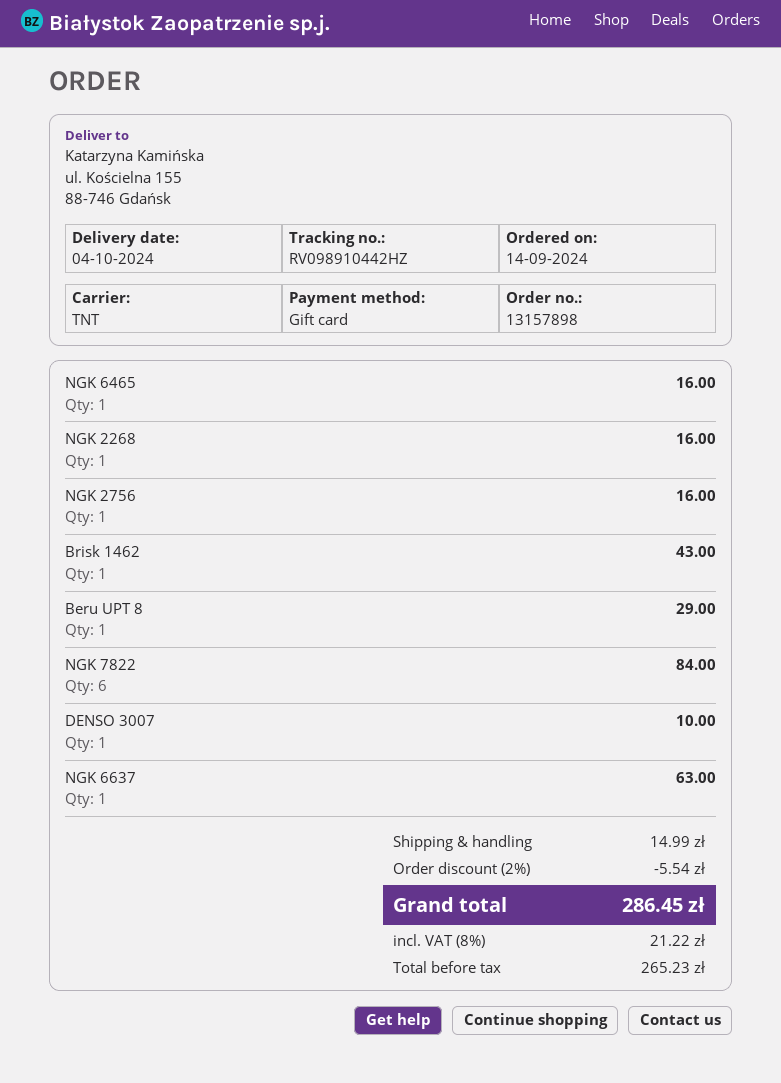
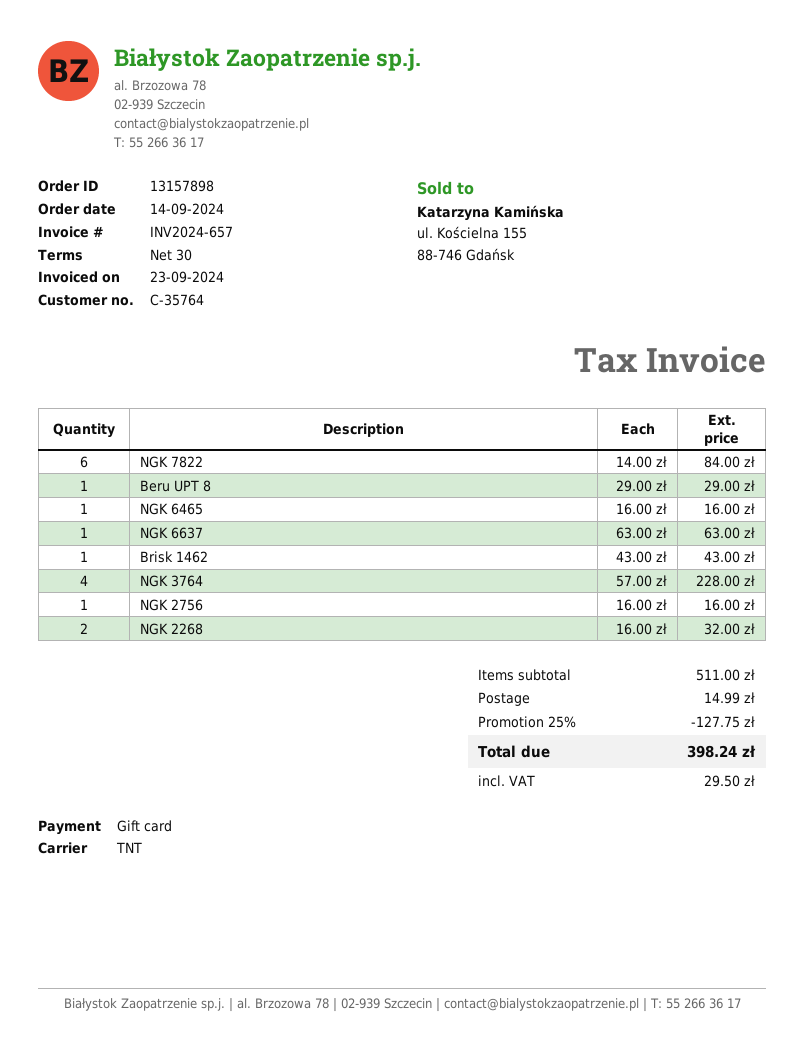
NGK 2268: 1 for 16.00 -> 2 for 32.00
DENSO 3007: 1 for 10.00 -> none
NGK 3764: none -> 4 for 228.00
discount: 2% = 5.54 -> 25% = 127.75
tax: 21.22 -> 29.50
total: 286.45 -> 398.24

